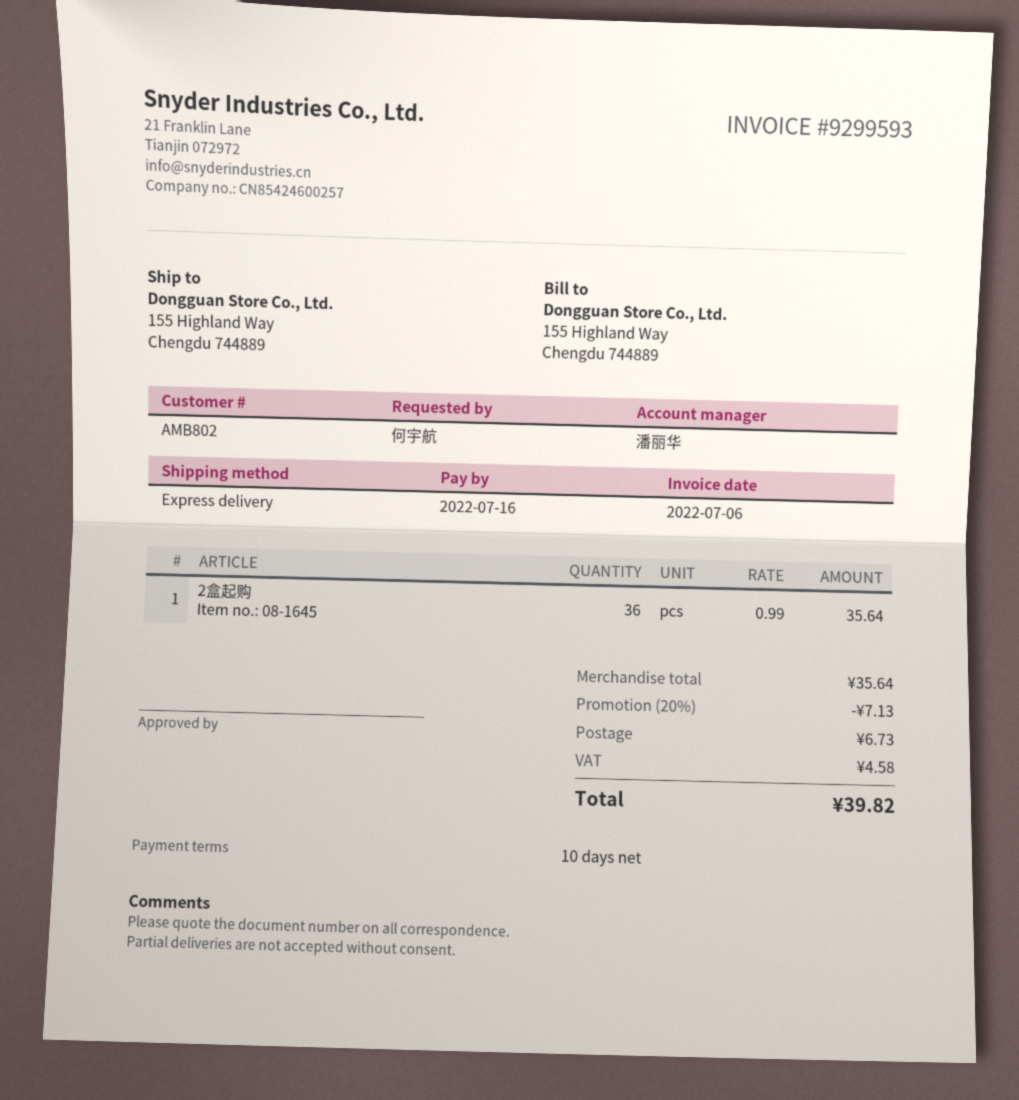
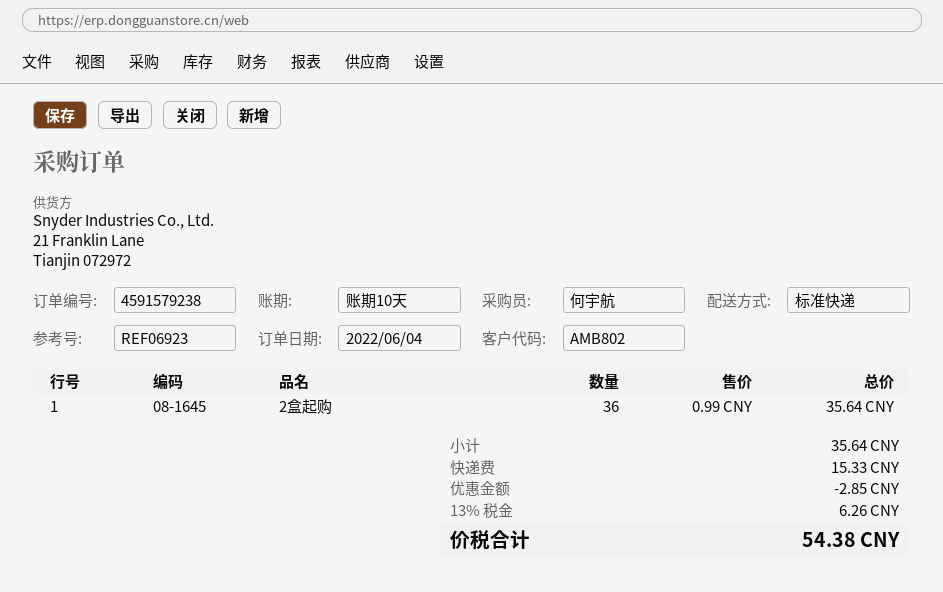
shipping method: express -> standard
discount: 7.13 -> 2.85
shipping: 6.73 -> 15.33
tax: 4.58 -> 6.26
total: 39.82 -> 54.38

